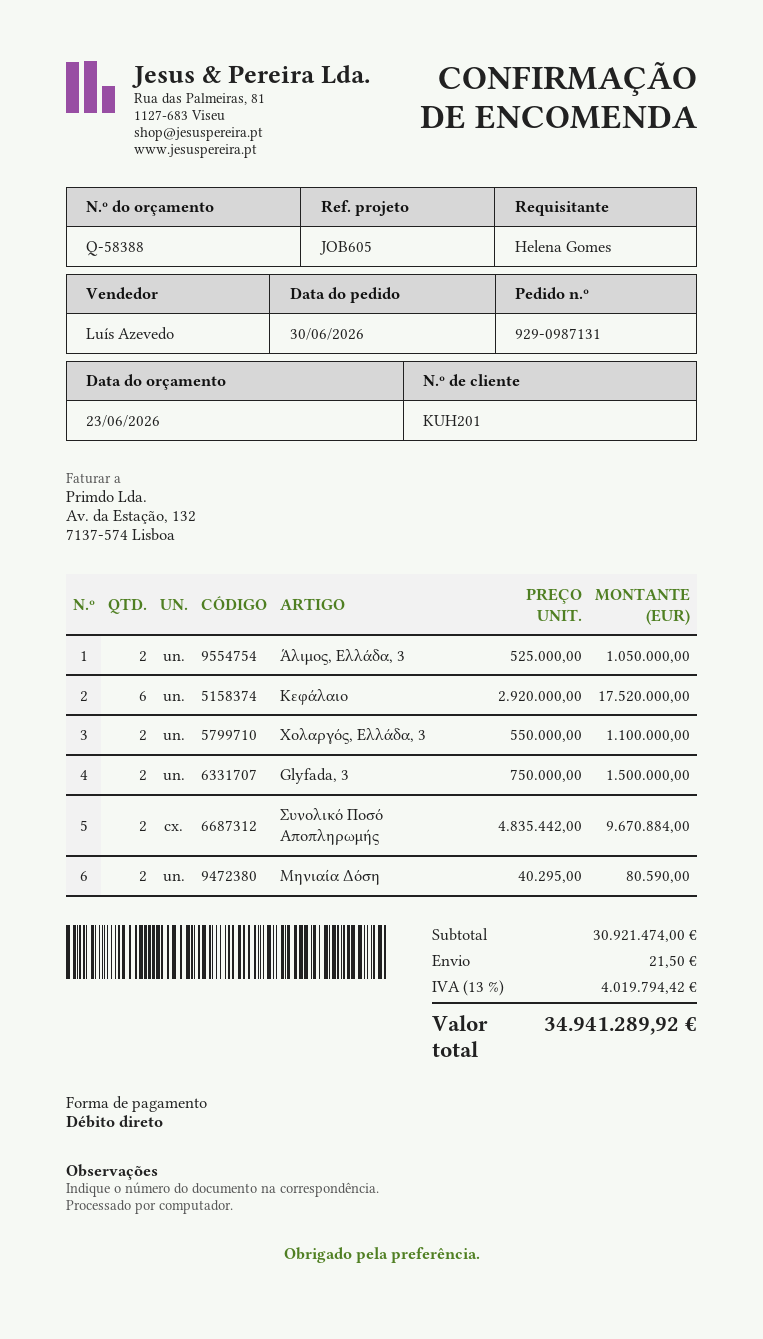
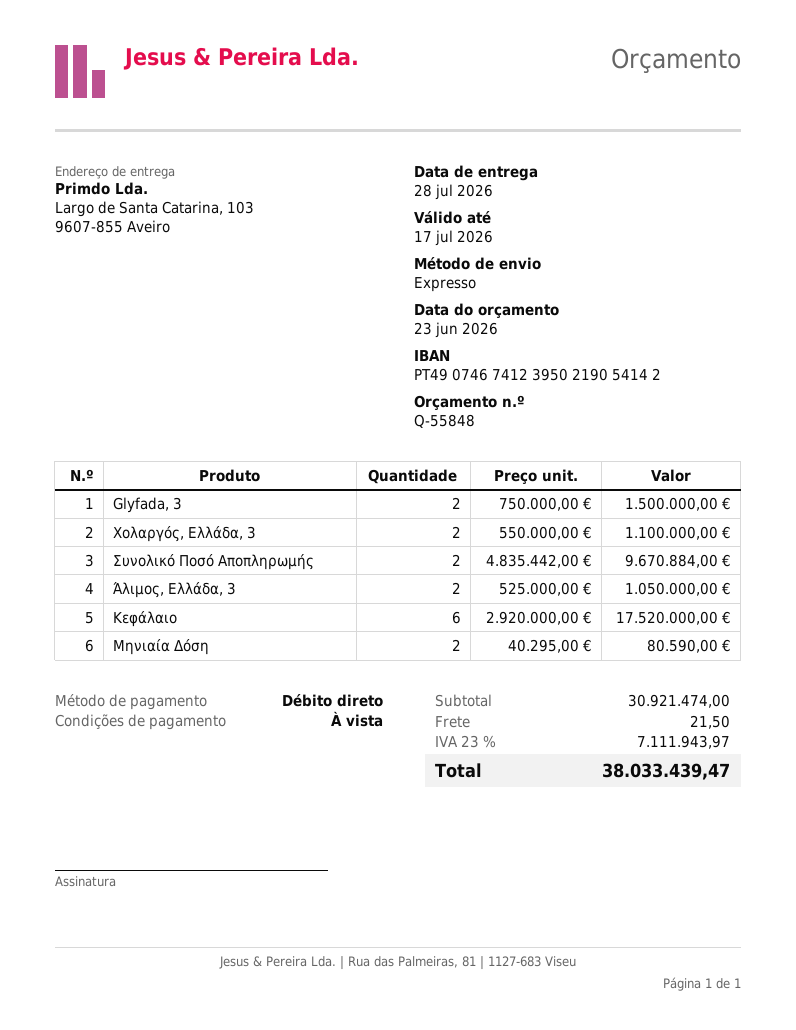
quote number: Q-58388 -> Q-55848
tax: 13% = 4019794.42 -> 23% = 7111943.97
total: 34941289.92 -> 38033439.47

